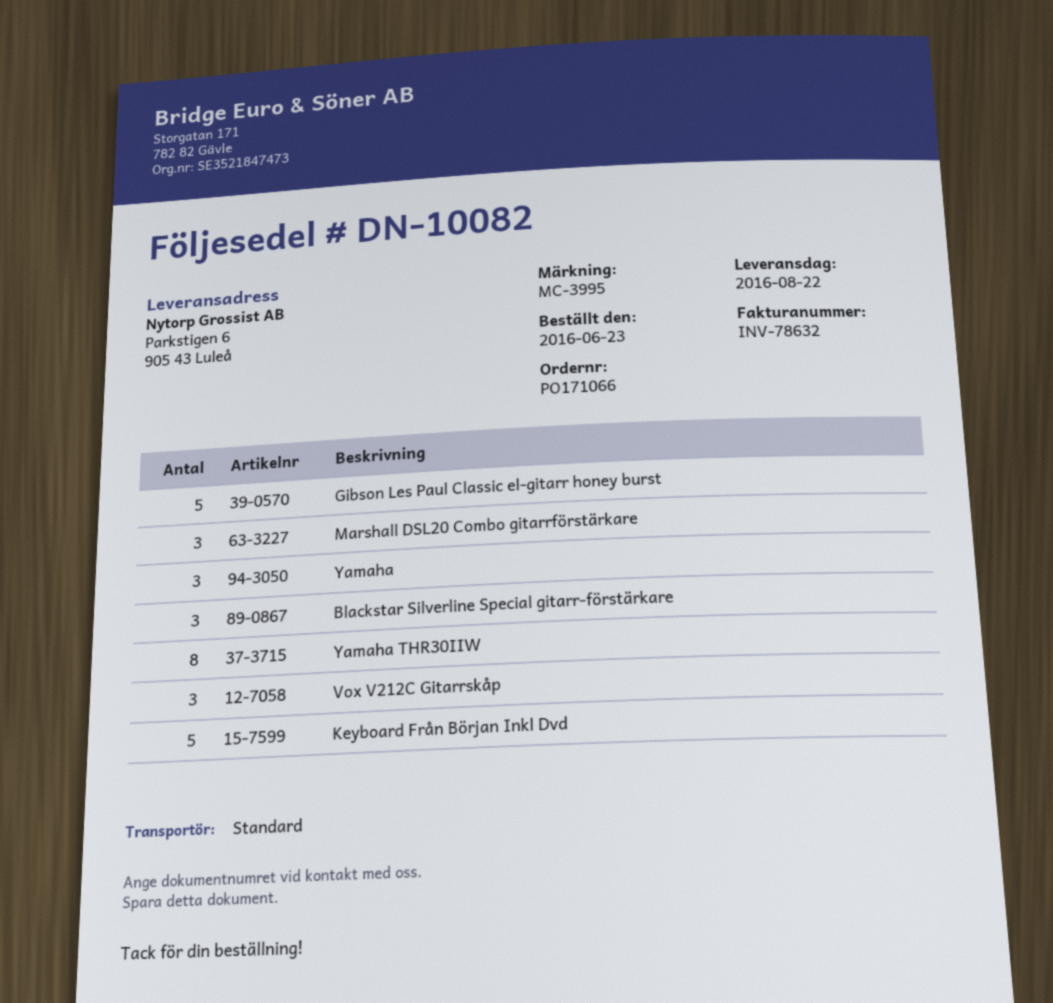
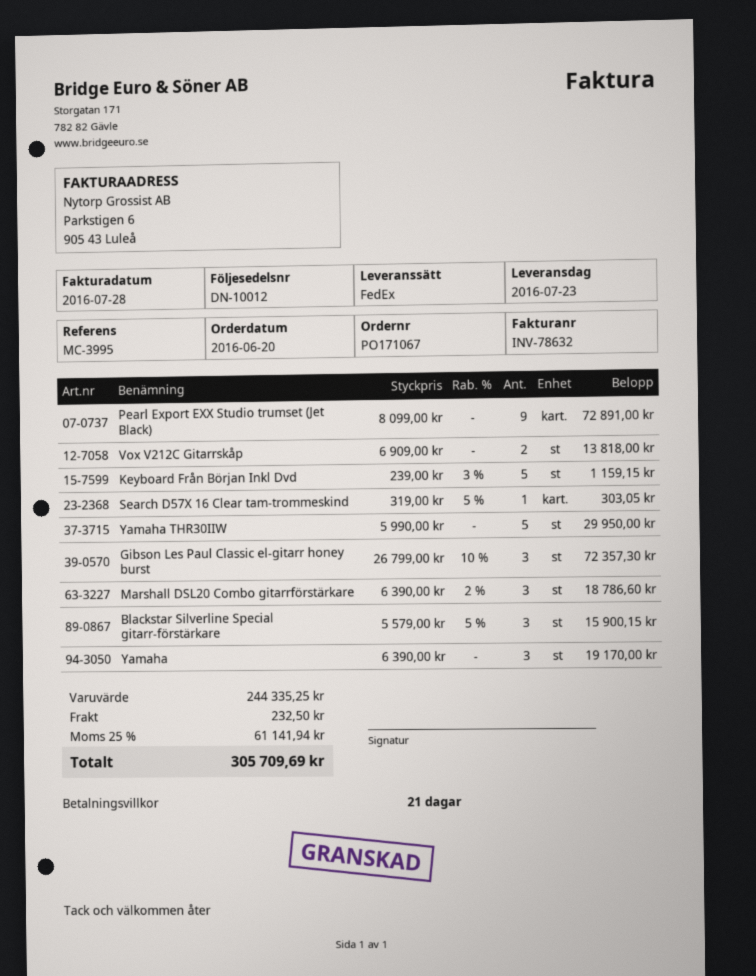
order number: PO171066 -> PO171067
order date: 2016-06-23 -> 2016-06-20
delivery note number: DN-10082 -> DN-10012
delivery date: 2016-08-22 -> 2016-07-23
shipping method: standard -> FedEx
Gibson Les Paul Classic el-gitarr honey burst: 5 -> 3
Yamaha THR30IIW: 8 -> 5
Vox V212C Gitarrskåp: 3 -> 2
Pearl Export EXX Studio trumset (Jet Black): none -> 9
Search D57X 16 Clear tam-trommeskind: none -> 1

